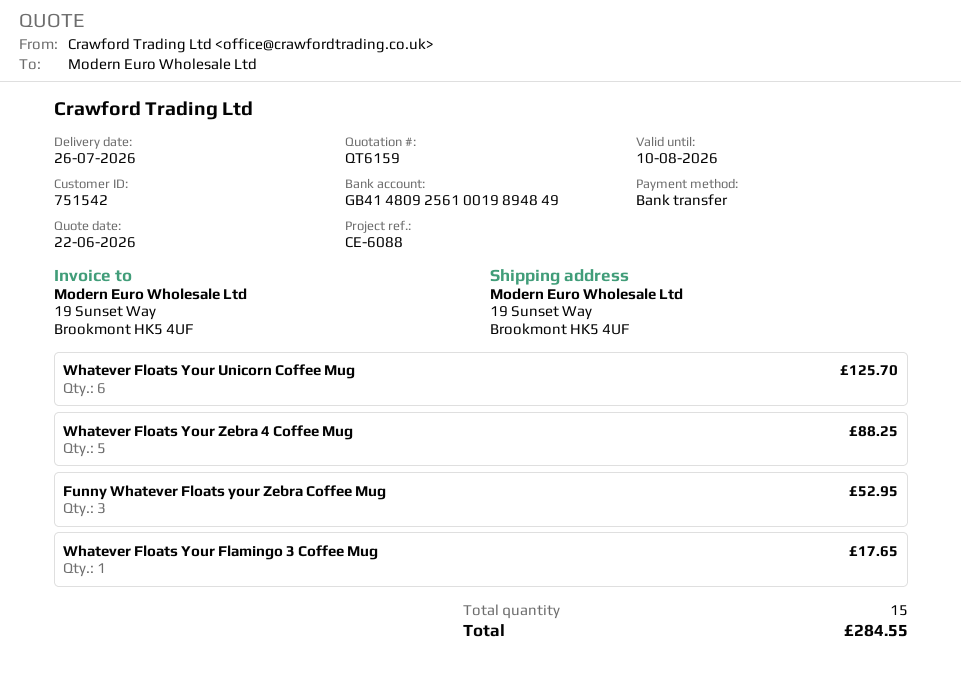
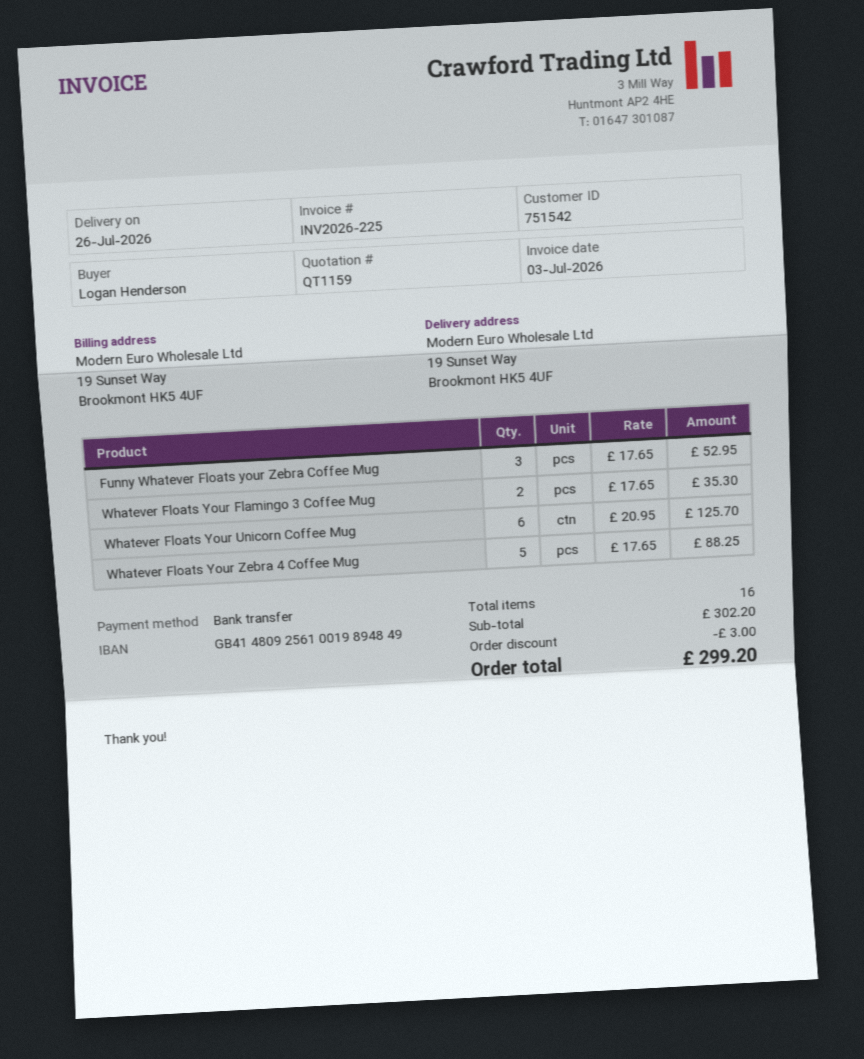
quote number: QT6159 -> QT1159
Whatever Floats Your Flamingo 3 Coffee Mug: 1 for 17.65 -> 2 for 35.30
total quantity: 15 -> 16
discount: none -> 3.00
total: 284.55 -> 299.20

